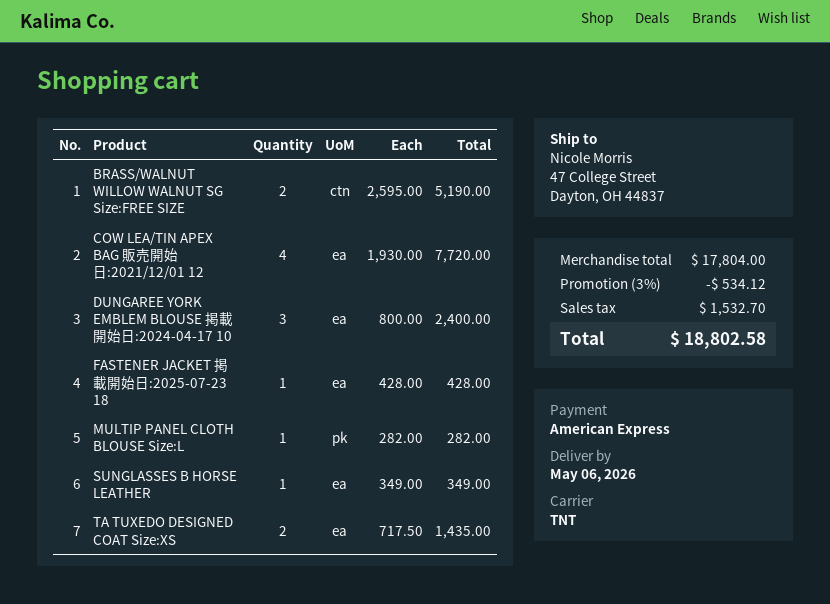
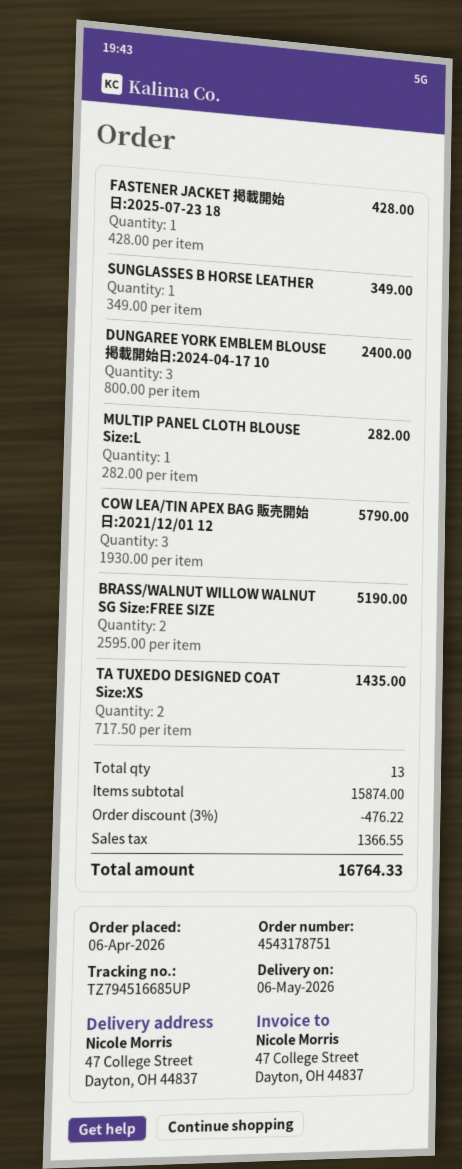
COW LEA/TIN APEX BAG 販売開始日:2021/12/01 12: 4 x 1930.00 = 7720.00 -> 3 x 1930.00 = 5790.00
subtotal: 17804.00 -> 15874.00
discount: 3% = 534.12 -> 3% = 476.22
tax: 1532.70 -> 1366.55
total: 18802.58 -> 16764.33

